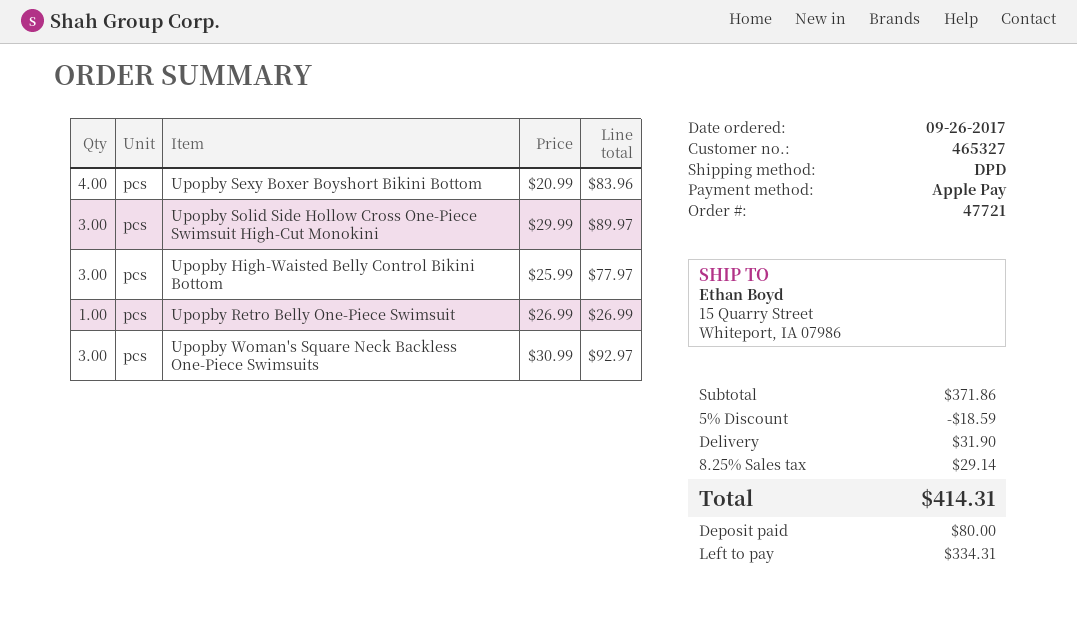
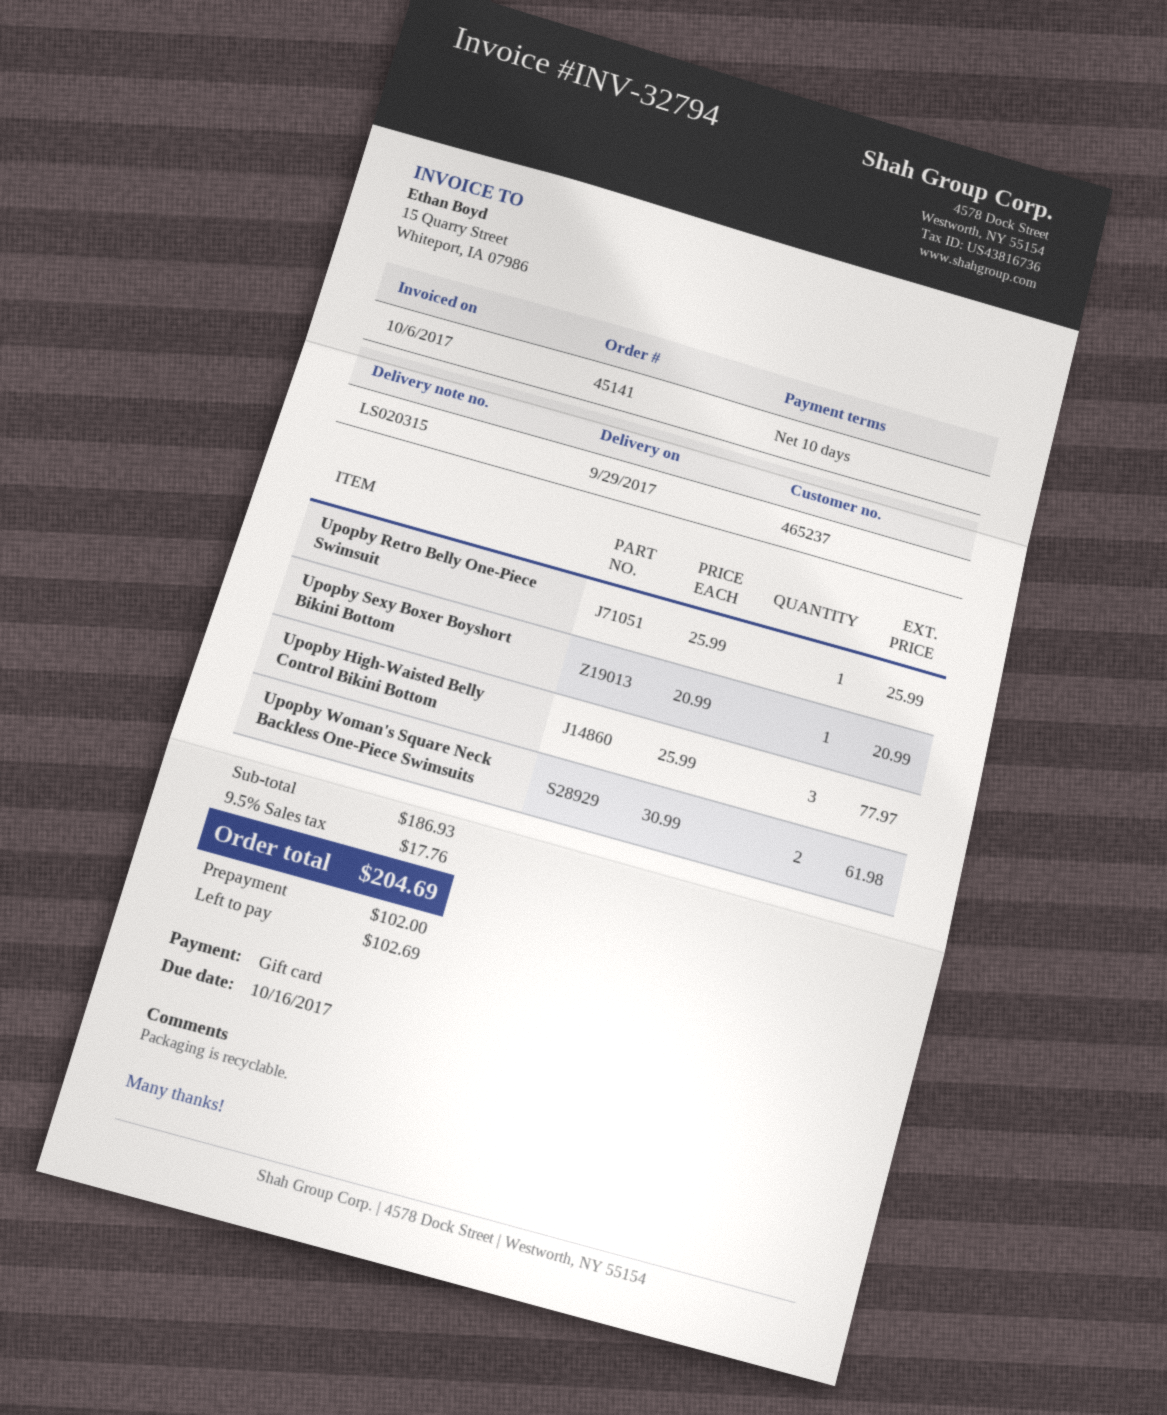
order number: 47721 -> 45141
customer number: 465327 -> 465237
payment method: Apple Pay -> gift card
Upopby Sexy Boxer Boyshort Bikini Bottom: 4 x 20.99 = 83.96 -> 1 x 20.99 = 20.99
Upopby Solid Side Hollow Cross One-Piece Swimsuit High-Cut Monokini: 3 x 29.99 = 89.97 -> none
Upopby Retro Belly One-Piece Swimsuit: 1 x 26.99 = 26.99 -> 1 x 25.99 = 25.99
Upopby Woman's Square Neck Backless One-Piece Swimsuits: 3 x 30.99 = 92.97 -> 2 x 30.99 = 61.98
subtotal: 371.86 -> 186.93
discount: 5% = 18.59 -> none
shipping: 31.90 -> none
tax: 8.25% = 29.14 -> 9.5% = 17.76
total: 414.31 -> 204.69
deposit: 80.00 -> 102.00
balance: 334.31 -> 102.69

